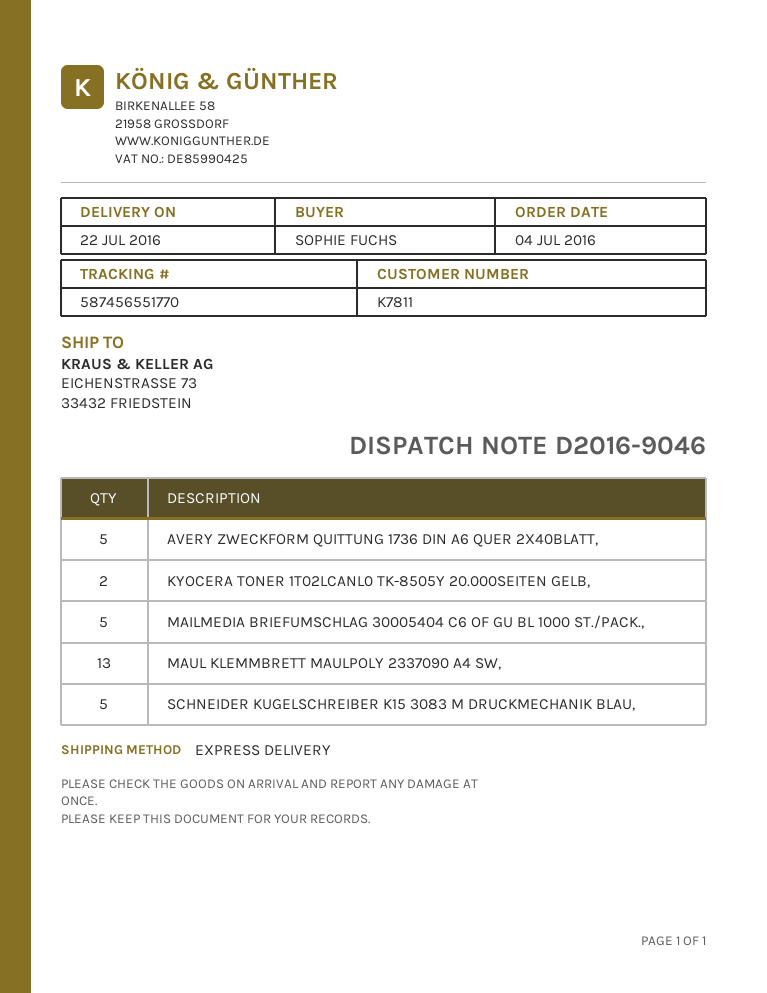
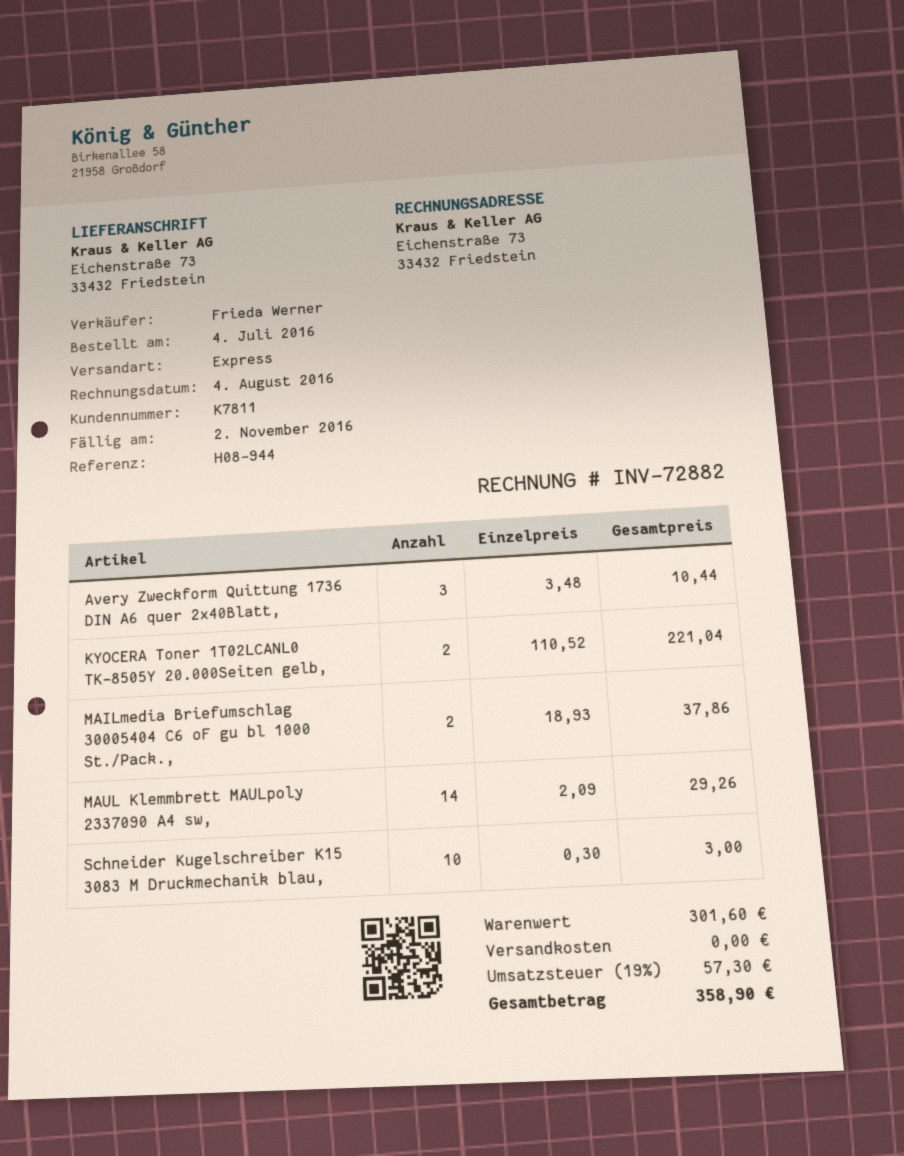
AVERY ZWECKFORM QUITTUNG 1736 DIN A6 QUER 2X40BLATT,: 5 -> 3
MAILMEDIA BRIEFUMSCHLAG 30005404 C6 OF GU BL 1000 ST./PACK.,: 5 -> 2
MAUL KLEMMBRETT MAULPOLY 2337090 A4 SW,: 13 -> 14
SCHNEIDER KUGELSCHREIBER K15 3083 M DRUCKMECHANIK BLAU,: 5 -> 10

